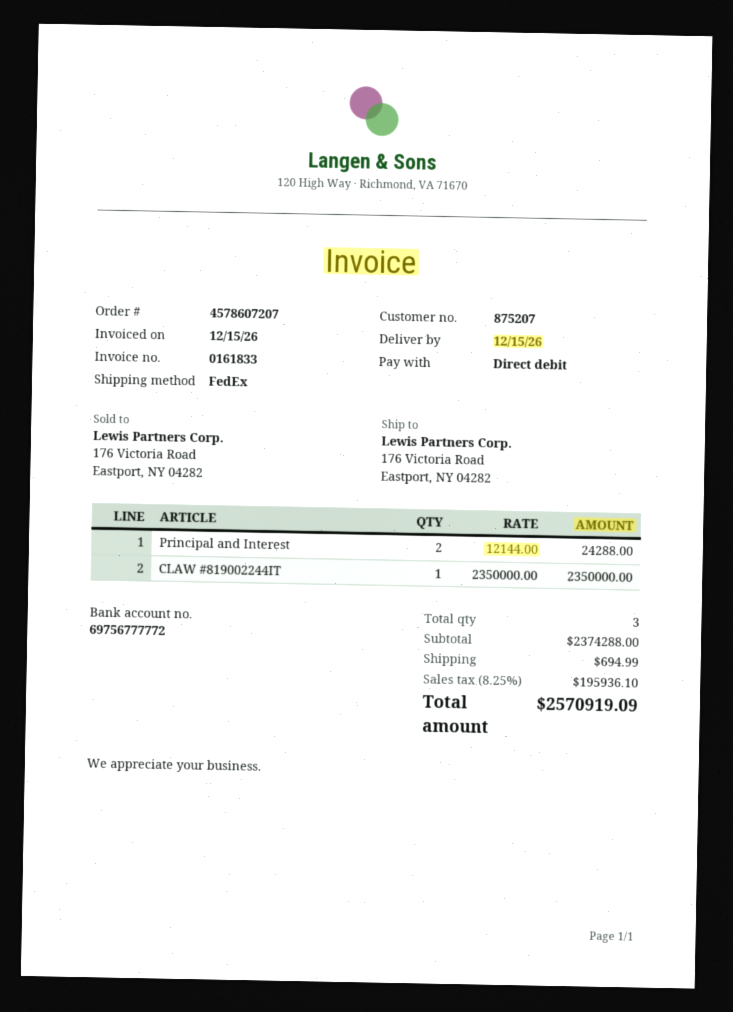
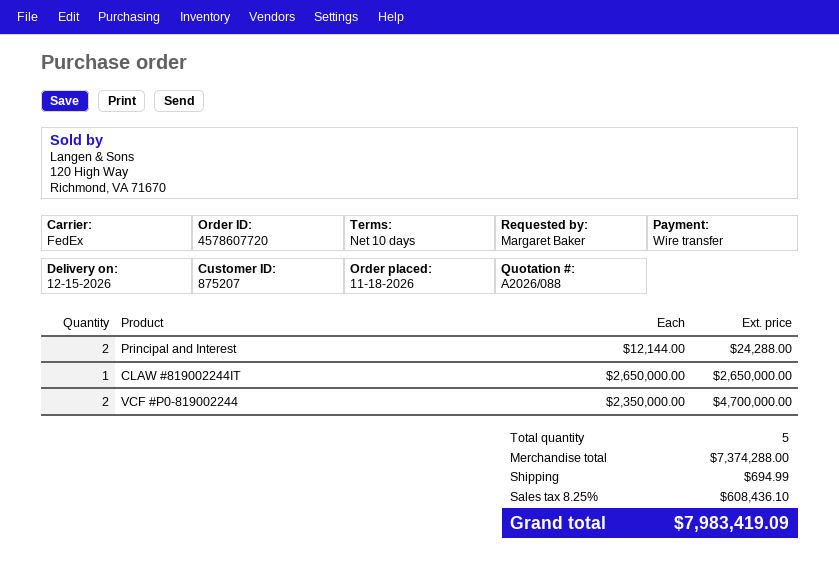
order number: 4578607207 -> 4578607720
payment method: direct debit -> bank transfer
CLAW #819002244IT: 1 x 2350000.00 = 2350000.00 -> 1 x 2650000.00 = 2650000.00
VCF #P0-819002244: none -> 2 x 2350000.00 = 4700000.00
total quantity: 3 -> 5
subtotal: 2374288.00 -> 7374288.00
tax: 8.25% = 195936.10 -> 8.25% = 608436.10
total: 2570919.09 -> 7983419.09

